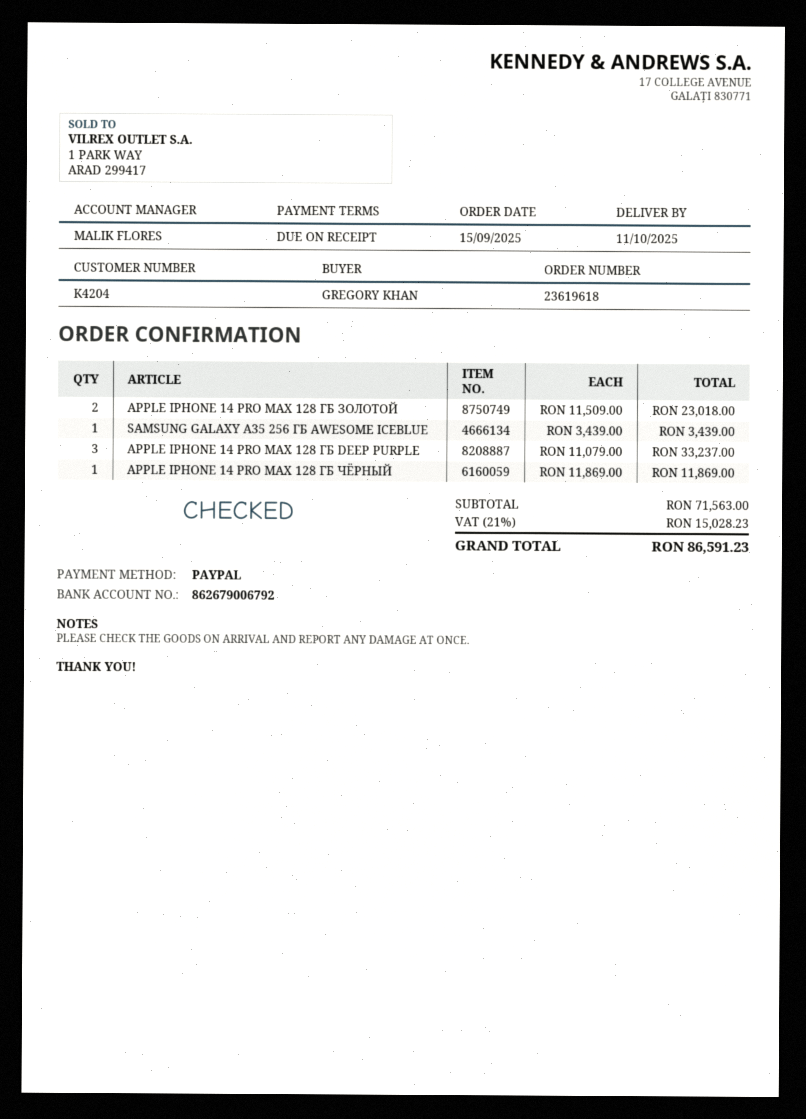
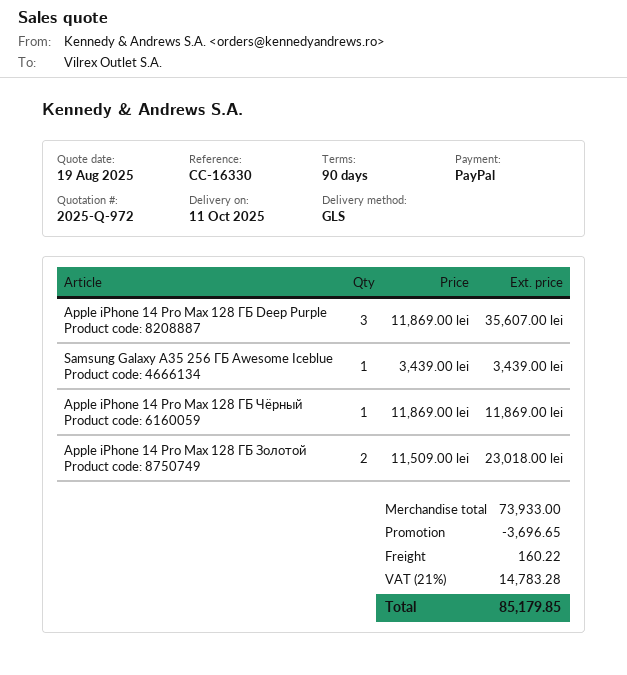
payment terms: on receipt -> 90 days
APPLE IPHONE 14 PRO MAX 128 ГБ DEEP PURPLE: 3 x 11079.00 = 33237.00 -> 3 x 11869.00 = 35607.00
subtotal: 71563.00 -> 73933.00
discount: none -> 3696.65
shipping: none -> 160.22
tax: 21% = 15028.23 -> 21% = 14783.28
total: 86591.23 -> 85179.85

